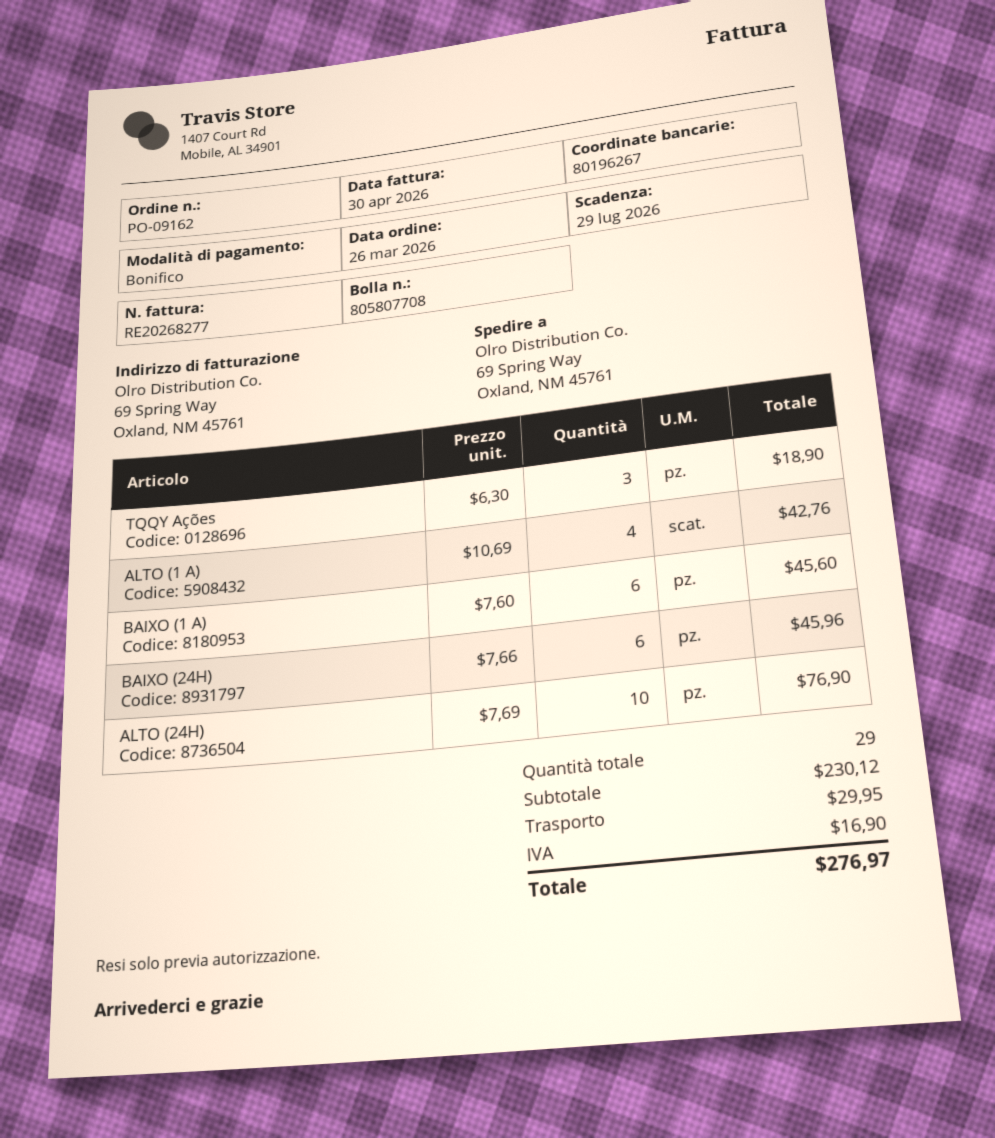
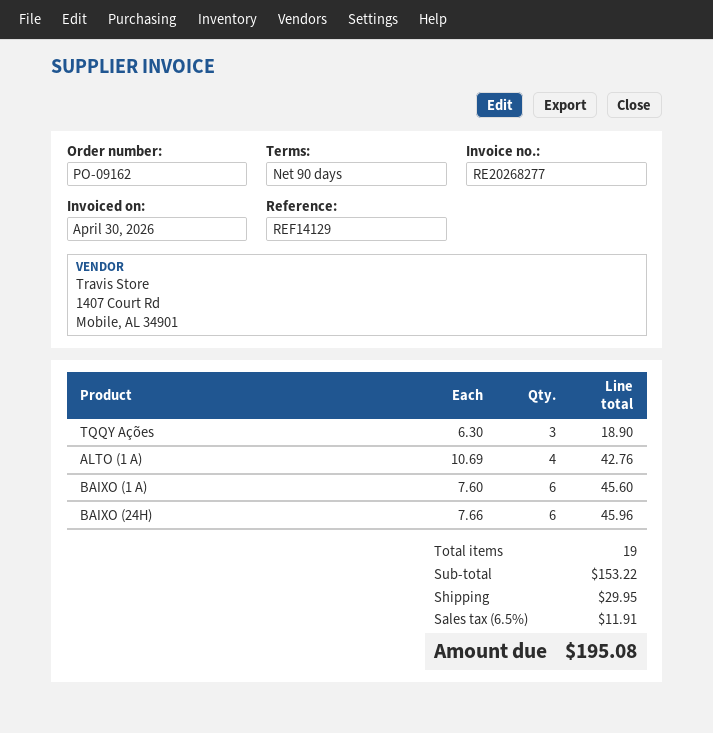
ALTO (24H): 10 x 7.69 = 76.90 -> none
total quantity: 29 -> 19
subtotal: 230.12 -> 153.22
tax: 16.90 -> 11.91
total: 276.97 -> 195.08

